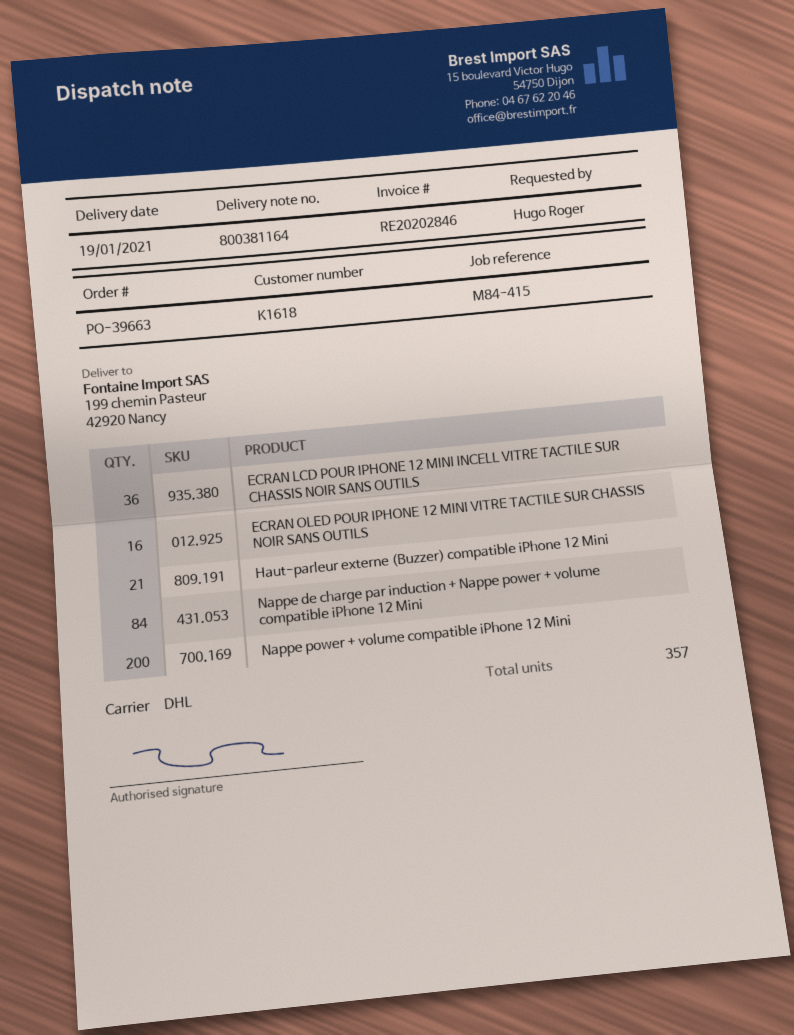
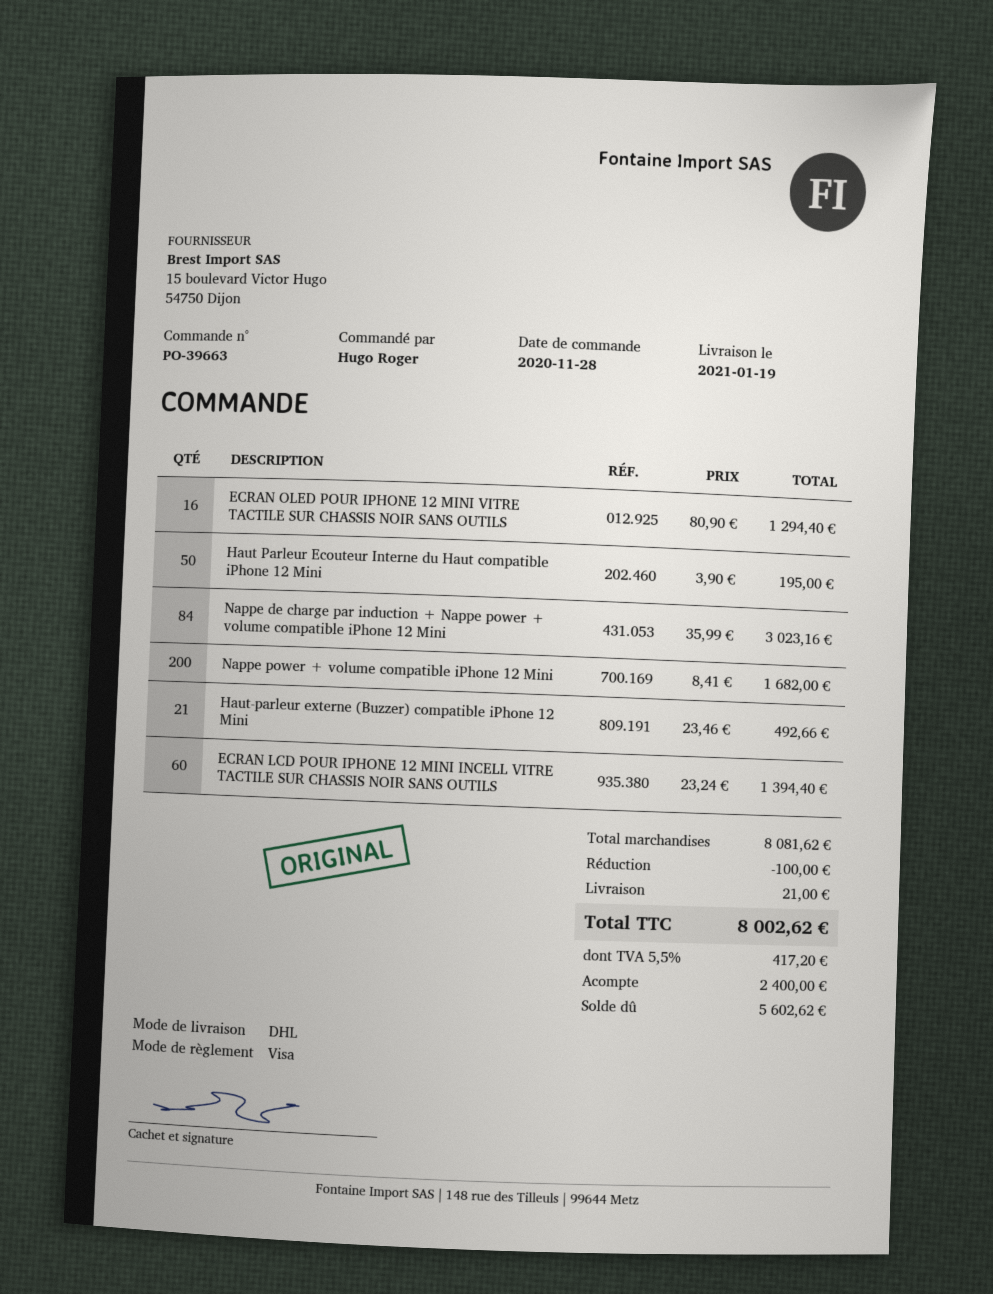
ECRAN LCD POUR IPHONE 12 MINI INCELL VITRE TACTILE SUR CHASSIS NOIR SANS OUTILS: 36 -> 60
Haut Parleur Ecouteur Interne du Haut compatible iPhone 12 Mini: none -> 50

